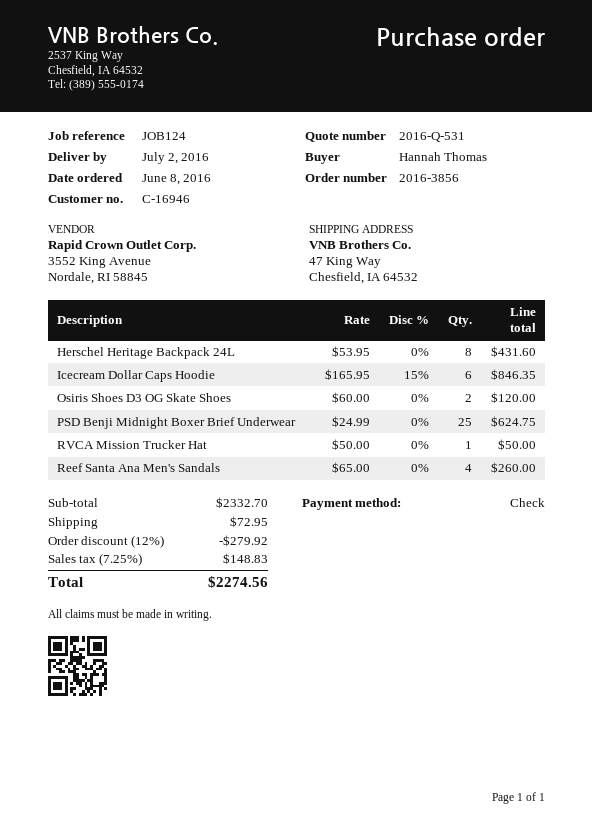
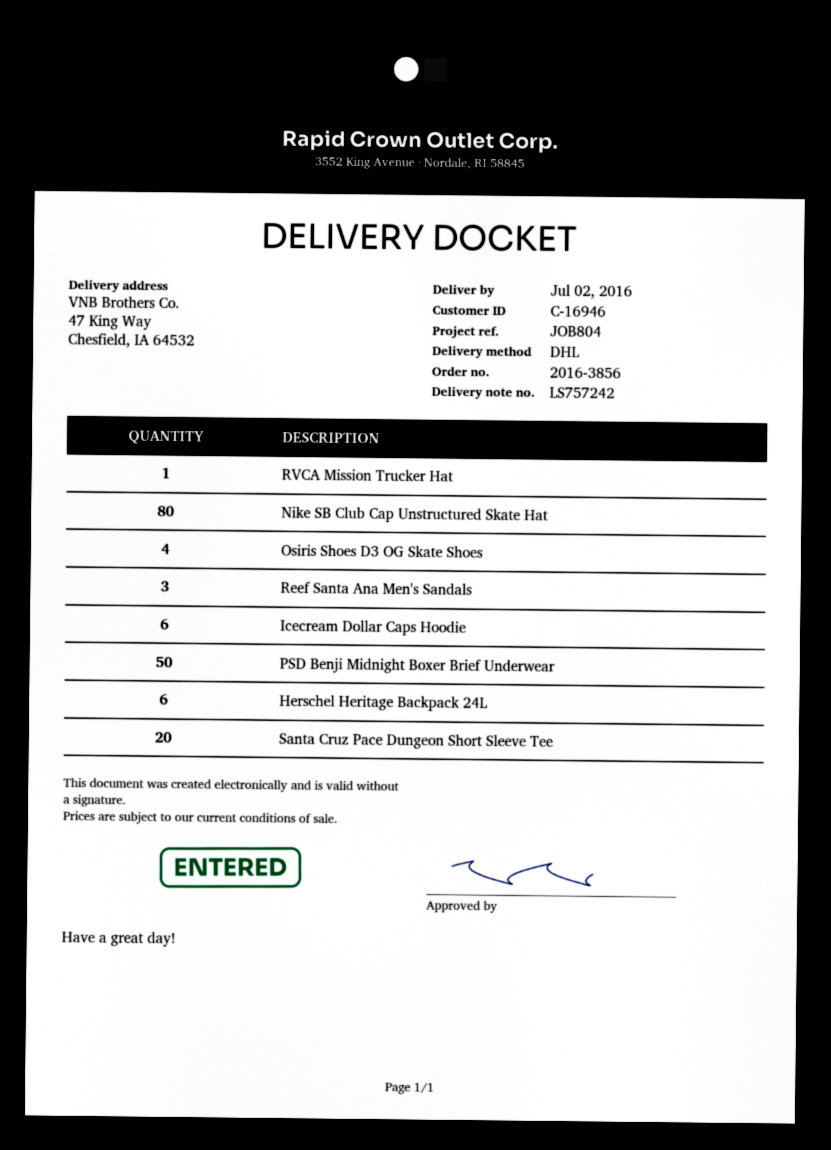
reference: JOB124 -> JOB804
Herschel Heritage Backpack 24L: 8 -> 6
Osiris Shoes D3 OG Skate Shoes: 2 -> 4
PSD Benji Midnight Boxer Brief Underwear: 25 -> 50
Reef Santa Ana Men's Sandals: 4 -> 3
Nike SB Club Cap Unstructured Skate Hat: none -> 80
Santa Cruz Pace Dungeon Short Sleeve Tee: none -> 20

